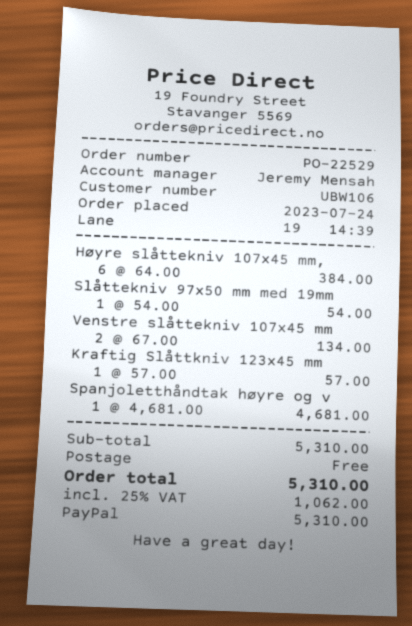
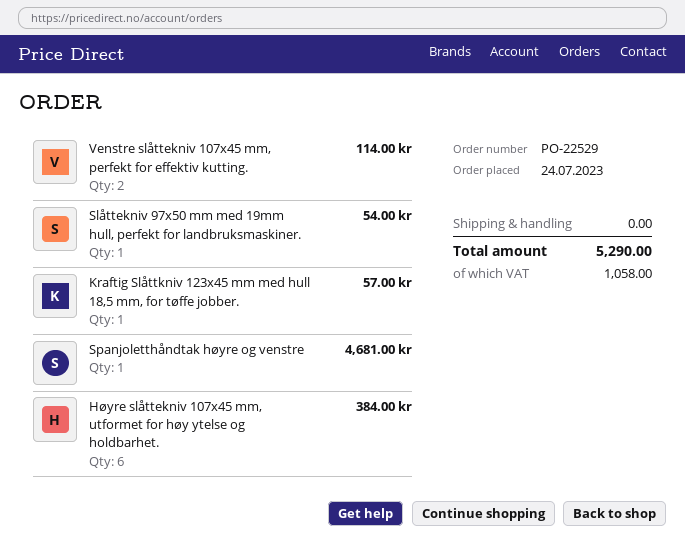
Venstre slåttekniv 107x45 mm: 2 for 134.00 -> 2 for 114.00
tax: 1062.00 -> 1058.00
total: 5310.00 -> 5290.00

